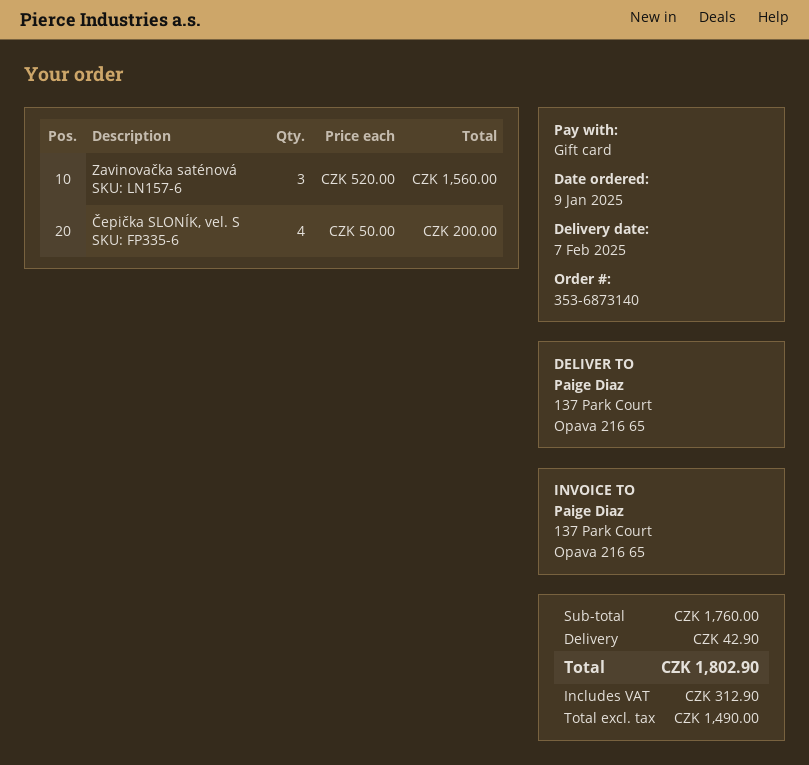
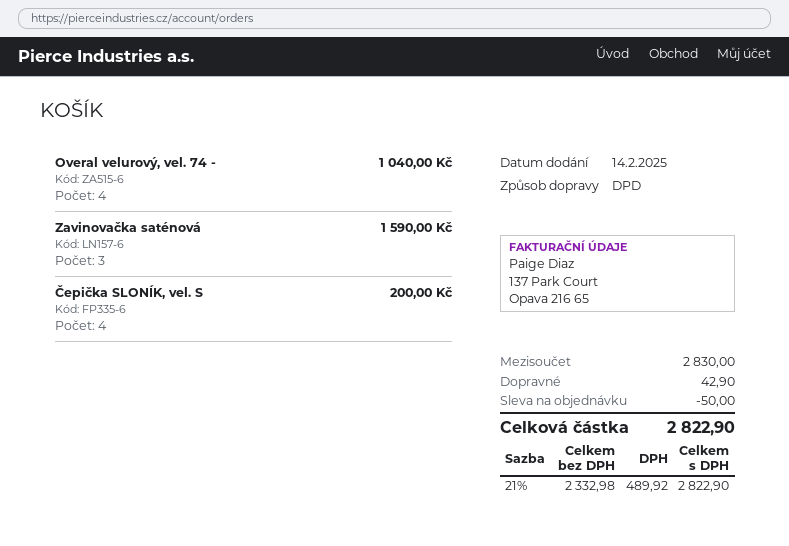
delivery date: 2025-02-07 -> 2025-02-14
Zavinovačka saténová: 3 for 1560.00 -> 3 for 1590.00
Overal velurový, vel. 74 -: none -> 4 for 1040.00
subtotal: 1760.00 -> 2830.00
discount: none -> 50.00
net: 1490.00 -> 2332.98
tax: 312.90 -> 489.92
total: 1802.90 -> 2822.90

